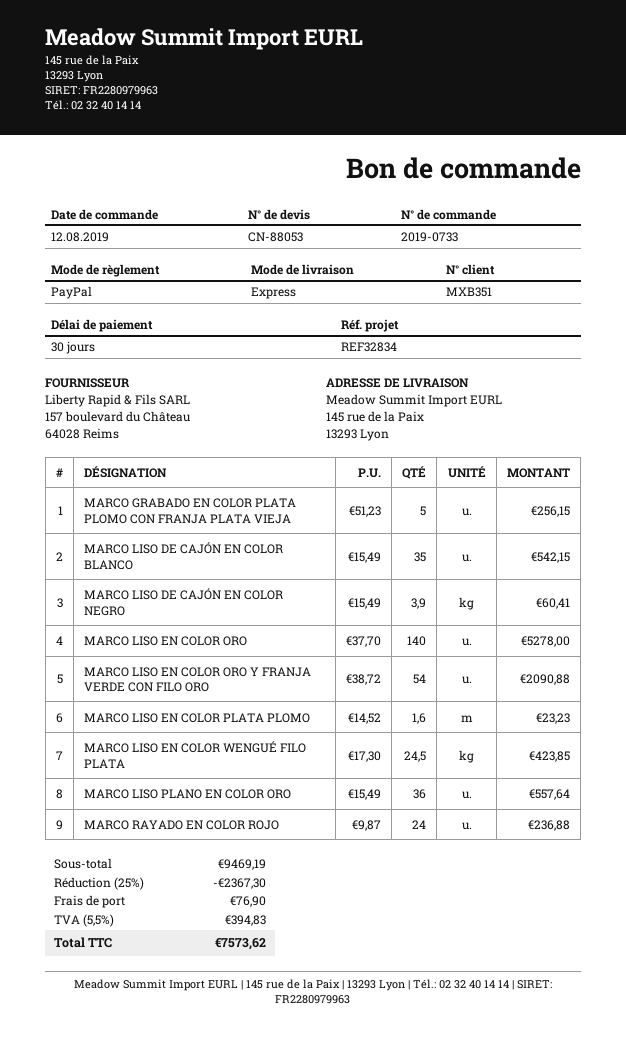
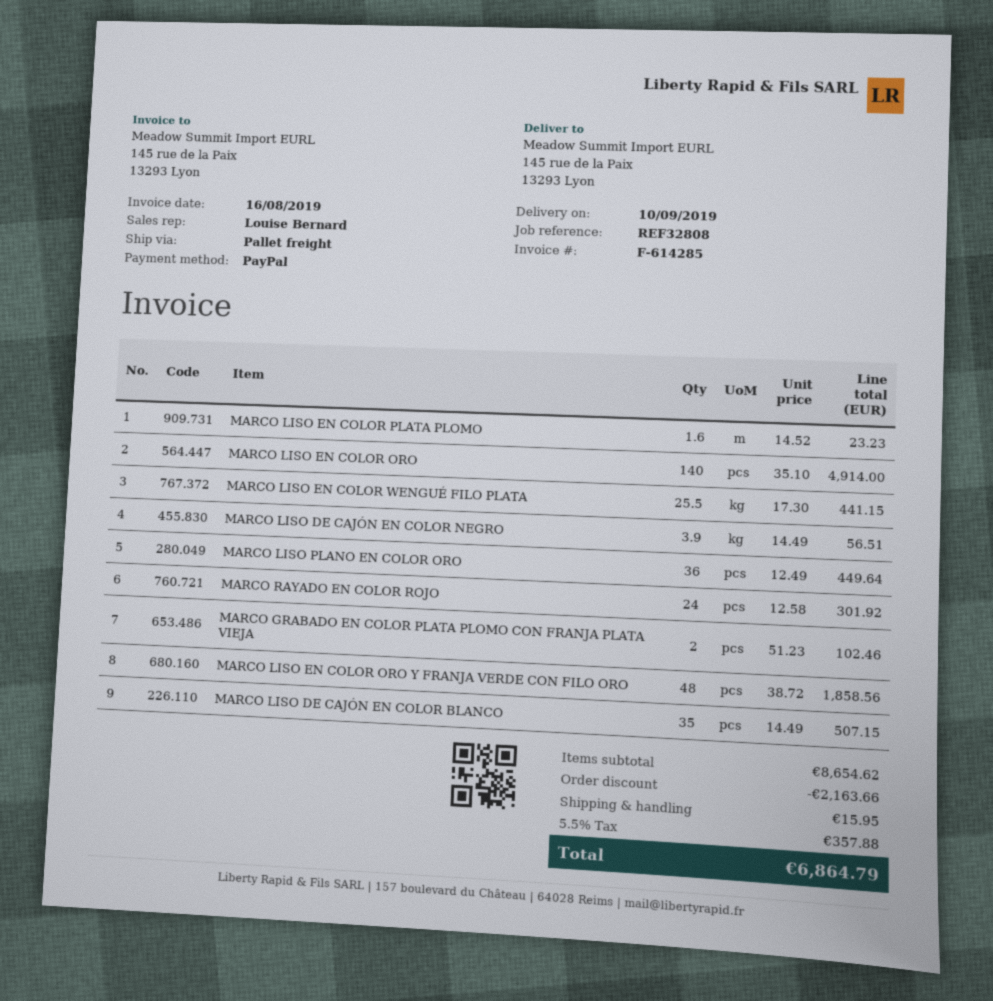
reference: REF32834 -> REF32808
shipping method: express -> pallet freight
MARCO GRABADO EN COLOR PLATA PLOMO CON FRANJA PLATA VIEJA: 5 x 51.23 = 256.15 -> 2 x 51.23 = 102.46
MARCO LISO DE CAJÓN EN COLOR BLANCO: 35 x 15.49 = 542.15 -> 35 x 14.49 = 507.15
MARCO LISO DE CAJÓN EN COLOR NEGRO: 3.9 x 15.49 = 60.41 -> 3.9 x 14.49 = 56.51
MARCO LISO EN COLOR ORO: 140 x 37.70 = 5278.00 -> 140 x 35.10 = 4914.00
MARCO LISO EN COLOR ORO Y FRANJA VERDE CON FILO ORO: 54 x 38.72 = 2090.88 -> 48 x 38.72 = 1858.56
MARCO LISO EN COLOR WENGUÉ FILO PLATA: 24.5 x 17.30 = 423.85 -> 25.5 x 17.30 = 441.15
MARCO LISO PLANO EN COLOR ORO: 36 x 15.49 = 557.64 -> 36 x 12.49 = 449.64
MARCO RAYADO EN COLOR ROJO: 24 x 9.87 = 236.88 -> 24 x 12.58 = 301.92
subtotal: 9469.19 -> 8654.62
discount: 2367.30 -> 2163.66
shipping: 76.90 -> 15.95
tax: 5.5% = 394.83 -> 5.5% = 357.88
total: 7573.62 -> 6864.79

